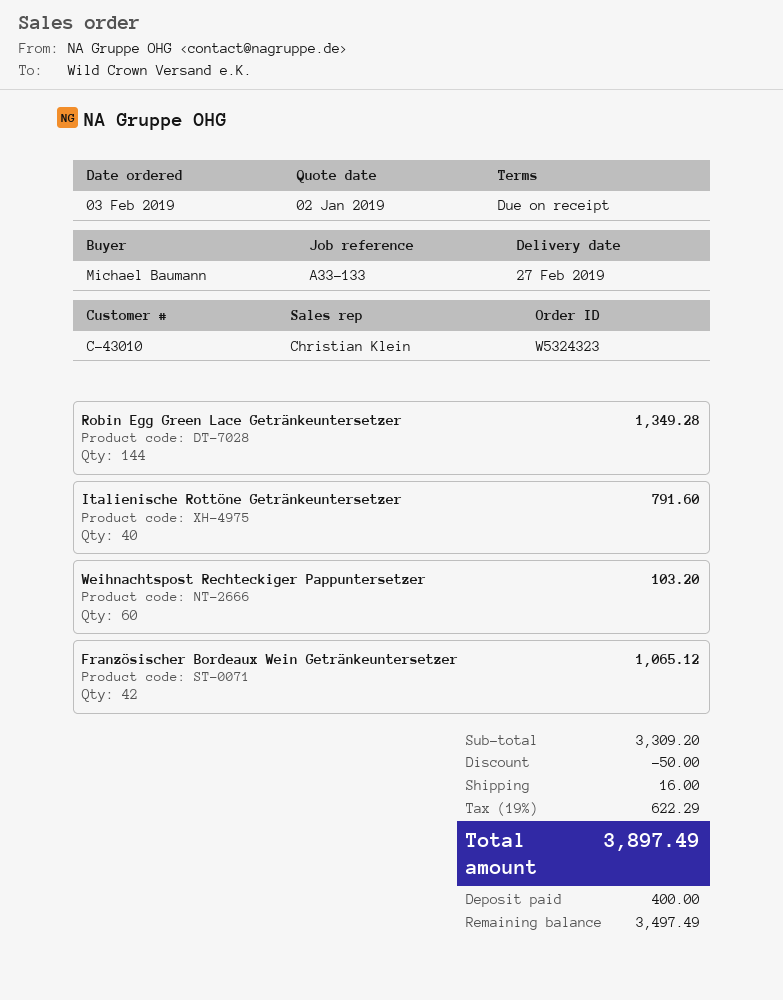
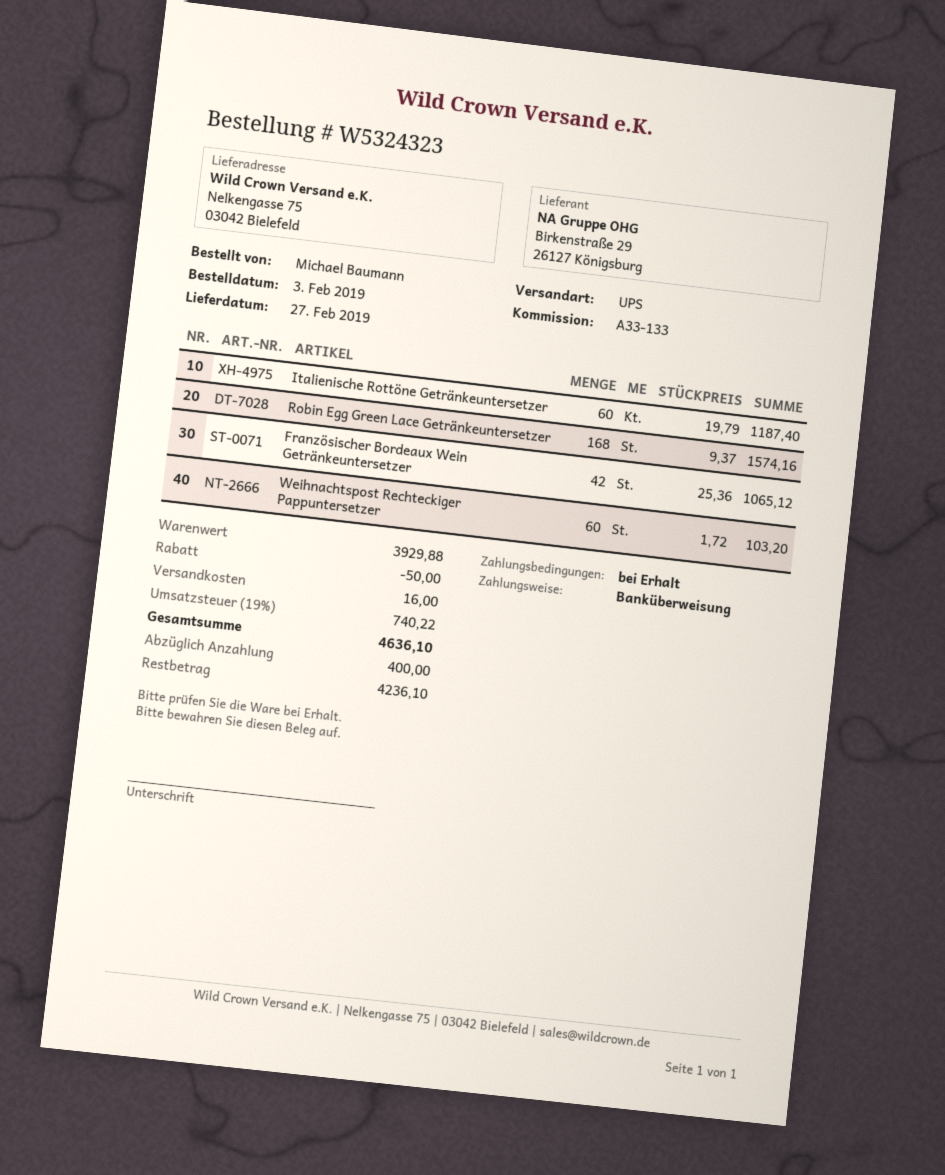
Robin Egg Green Lace Getränkeuntersetzer: 144 for 1349.28 -> 168 for 1574.16
Italienische Rottöne Getränkeuntersetzer: 40 for 791.60 -> 60 for 1187.40
subtotal: 3309.20 -> 3929.88
tax: 19% = 622.29 -> 19% = 740.22
total: 3897.49 -> 4636.10
balance: 3497.49 -> 4236.10

